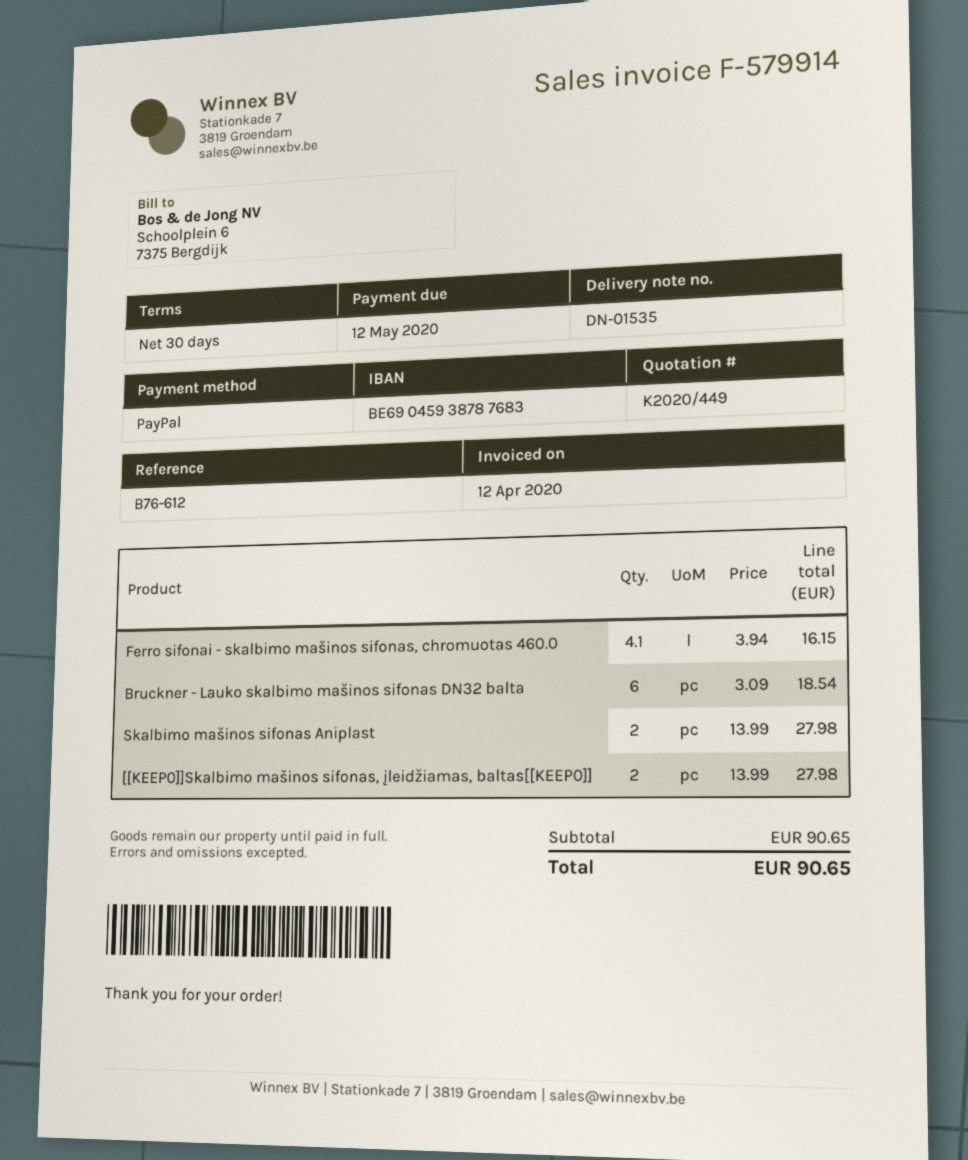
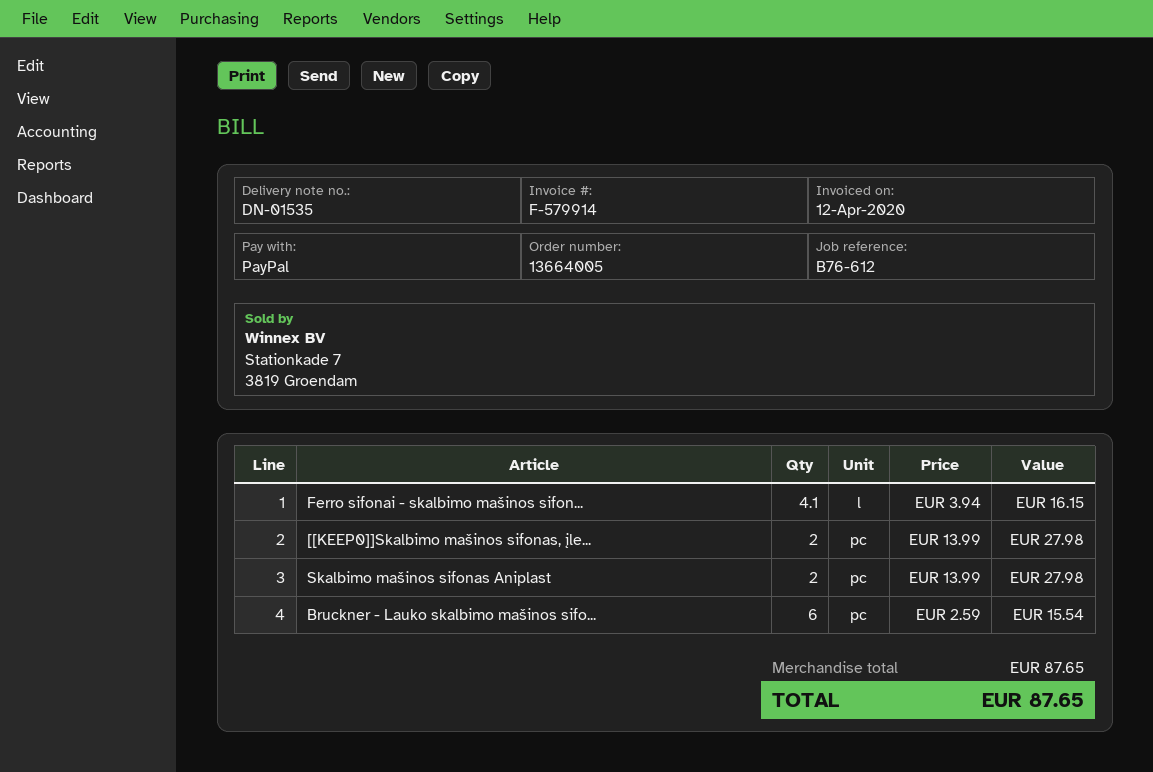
Bruckner - Lauko skalbimo mašinos sifonas DN32 balta: 6 x 3.09 = 18.54 -> 6 x 2.59 = 15.54
subtotal: 90.65 -> 87.65
total: 90.65 -> 87.65

